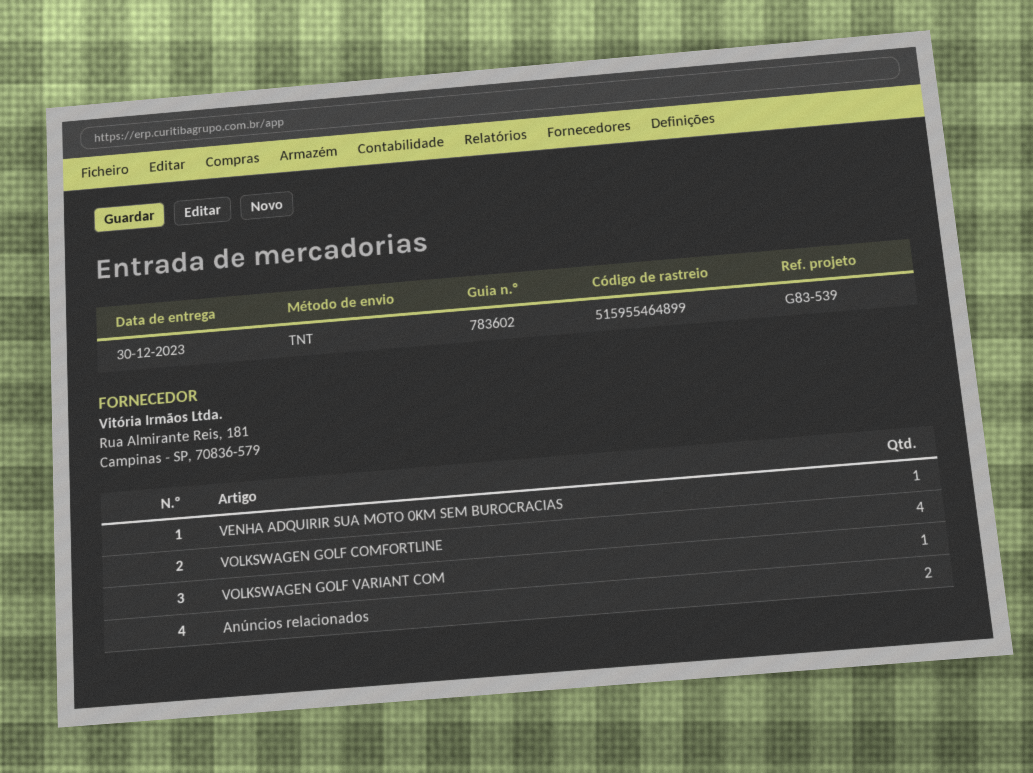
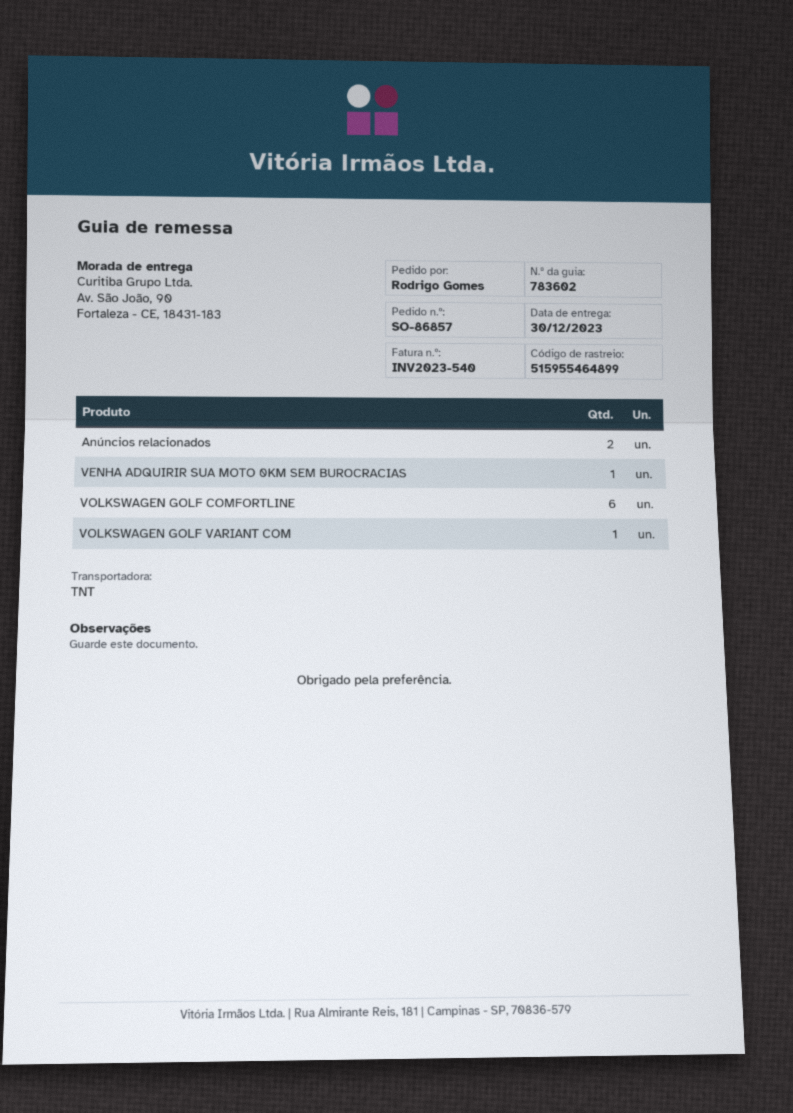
VOLKSWAGEN GOLF COMFORTLINE: 4 -> 6

